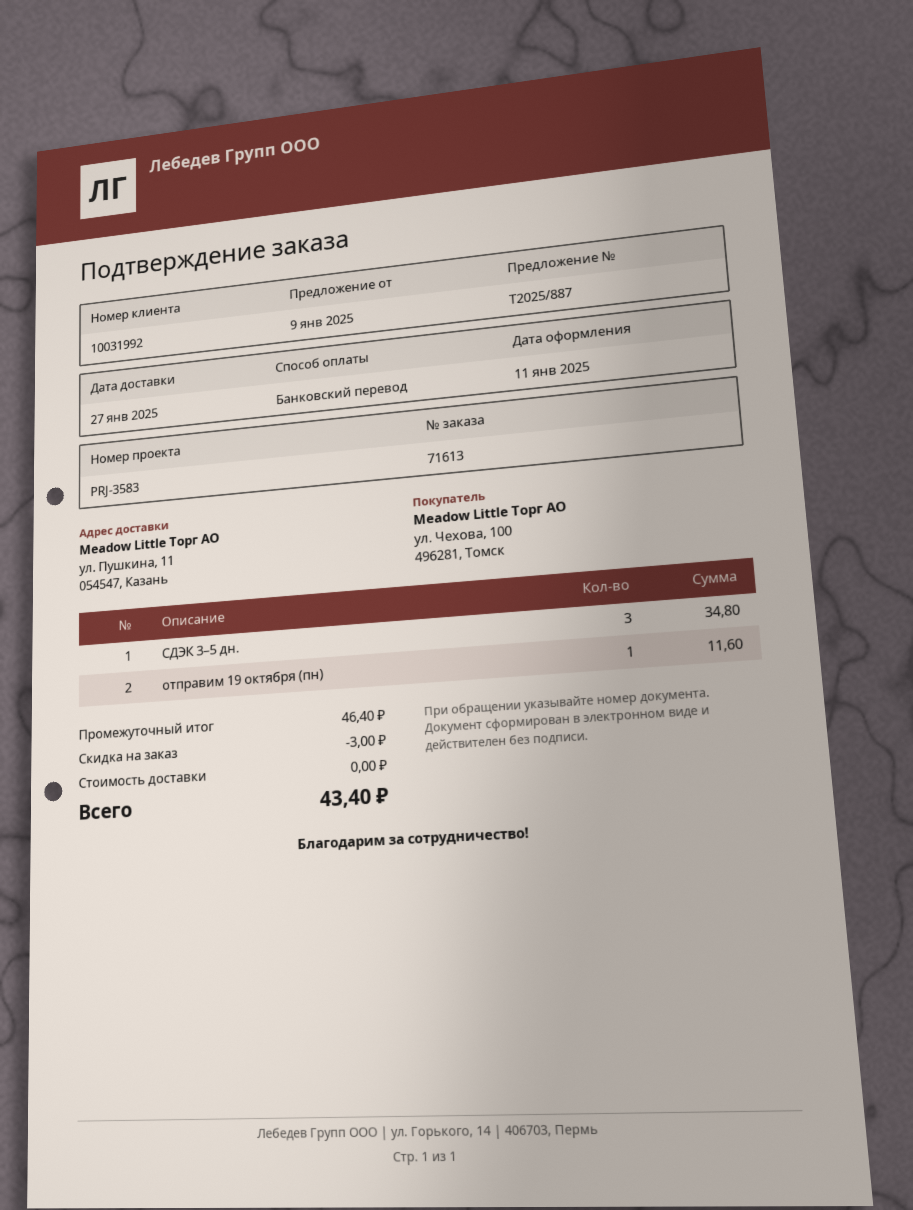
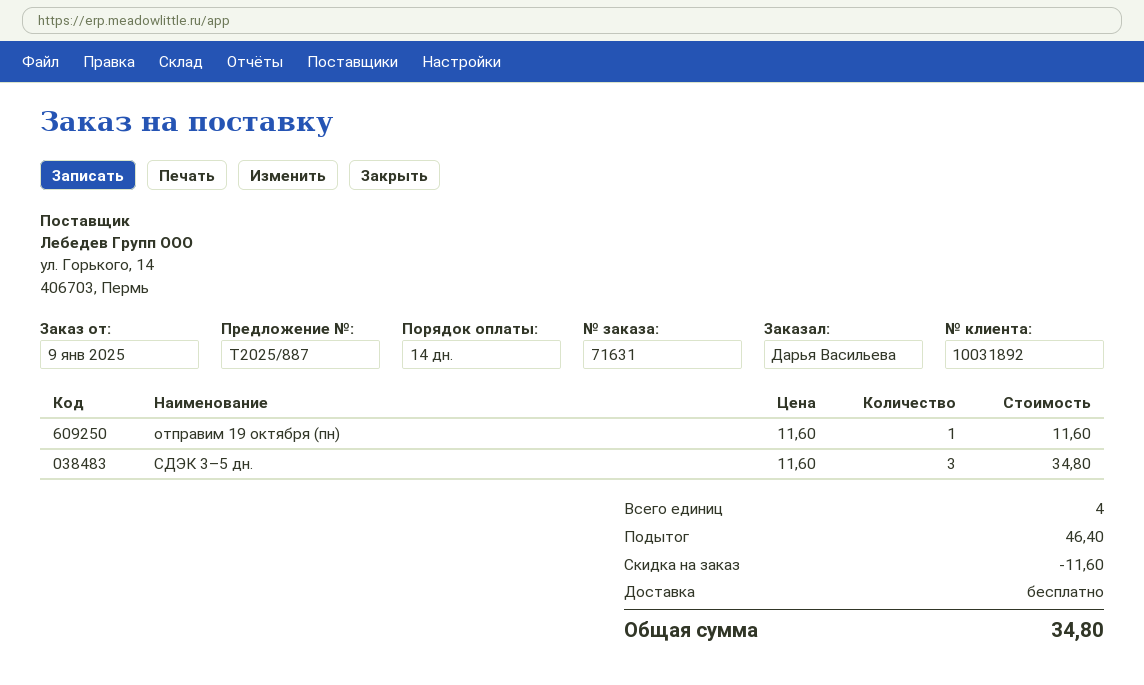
order number: 71613 -> 71631
order date: 2025-01-11 -> 2025-01-09
customer number: 10031992 -> 10031892
discount: 3.00 -> 11.60
total: 43.40 -> 34.80

